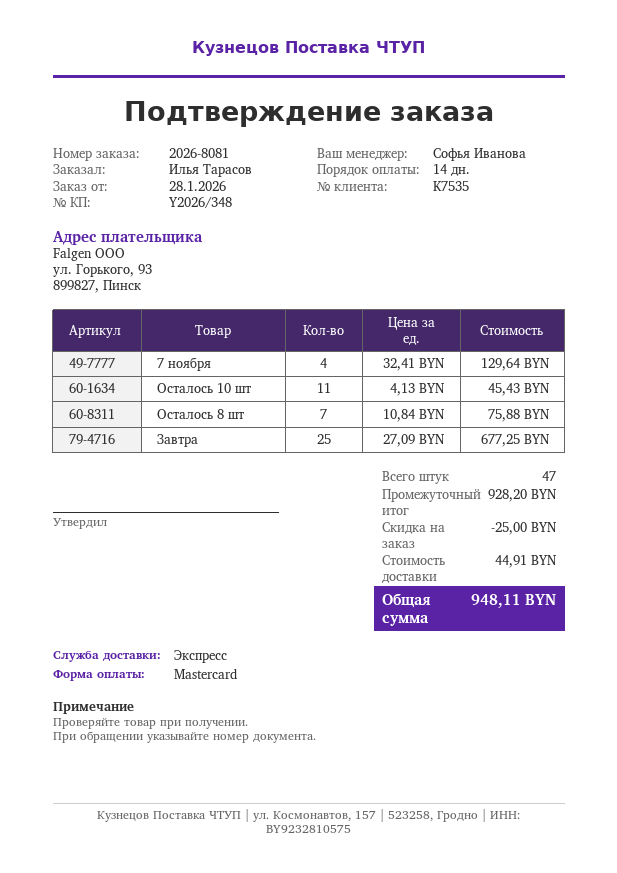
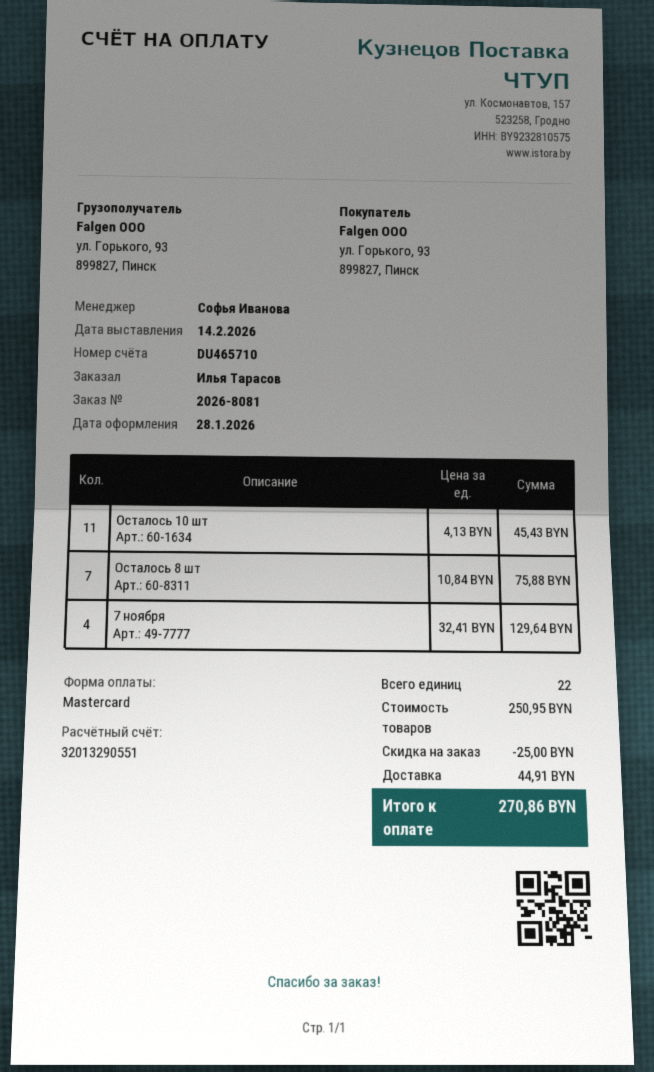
Завтра: 25 x 27.09 = 677.25 -> none
total quantity: 47 -> 22
subtotal: 928.20 -> 250.95
total: 948.11 -> 270.86

